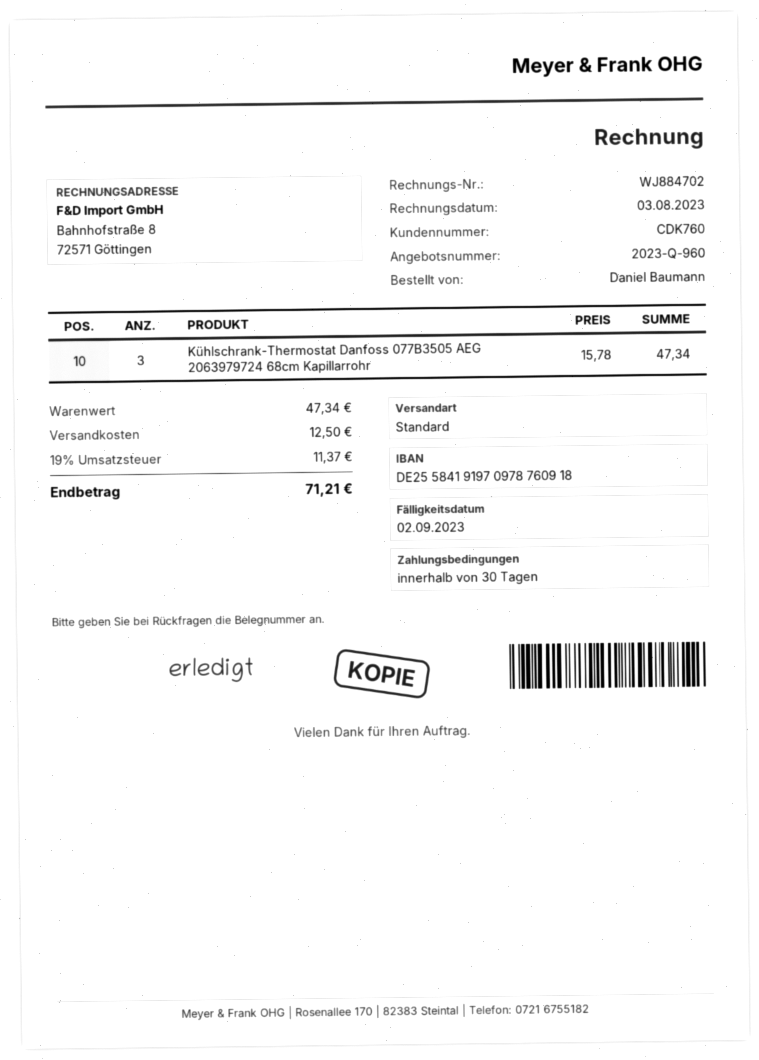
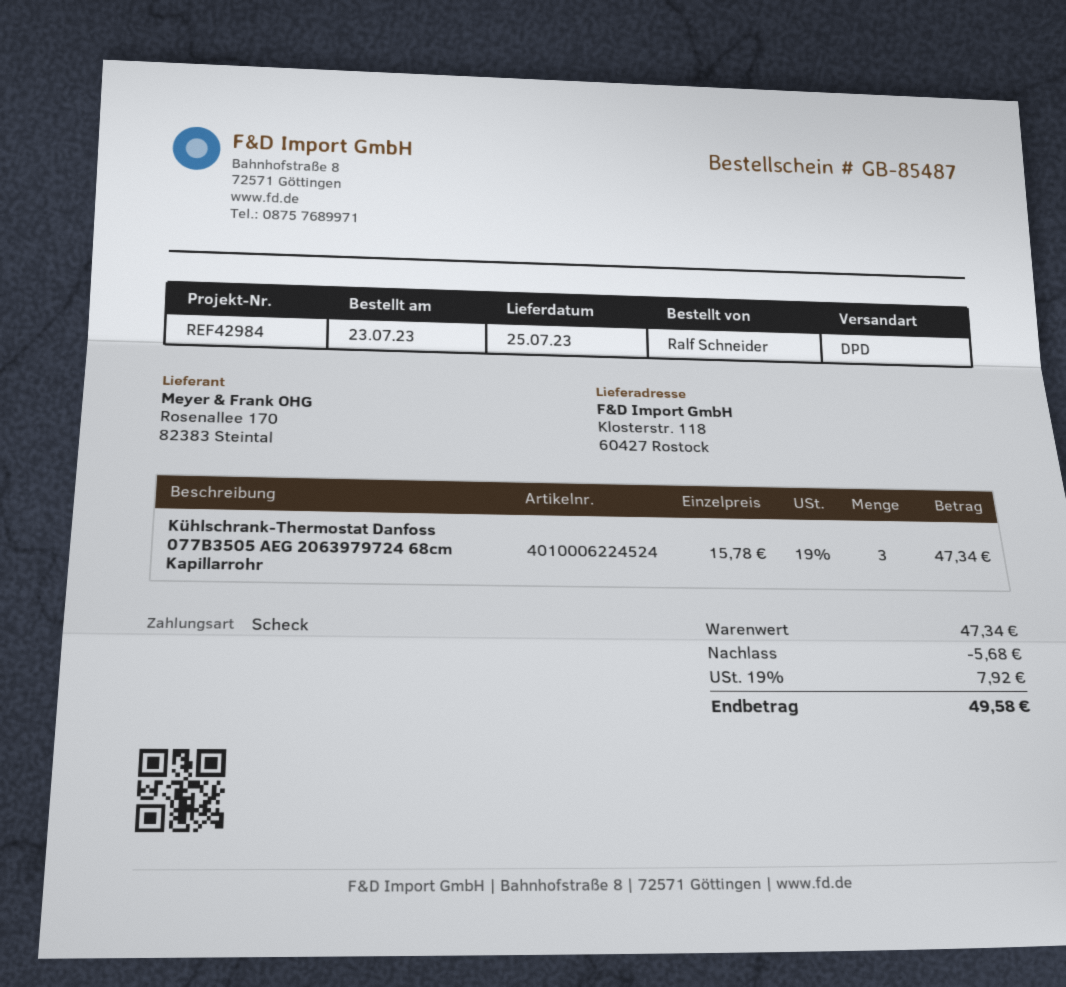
ordered by: Daniel Baumann -> Ralf Schneider
shipping method: standard -> DPD
discount: none -> 5.68
shipping: 12.50 -> none
tax: 19% = 11.37 -> 19% = 7.92
total: 71.21 -> 49.58

